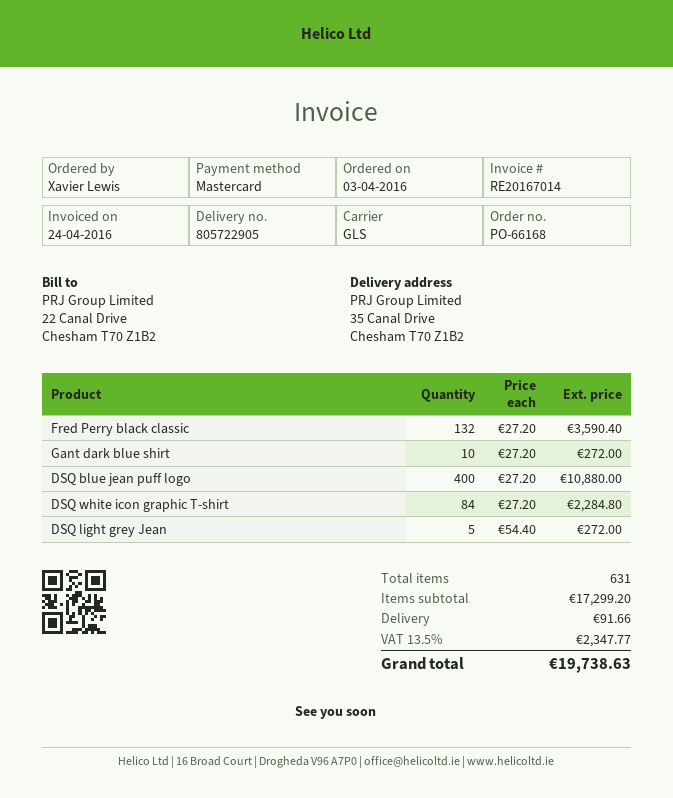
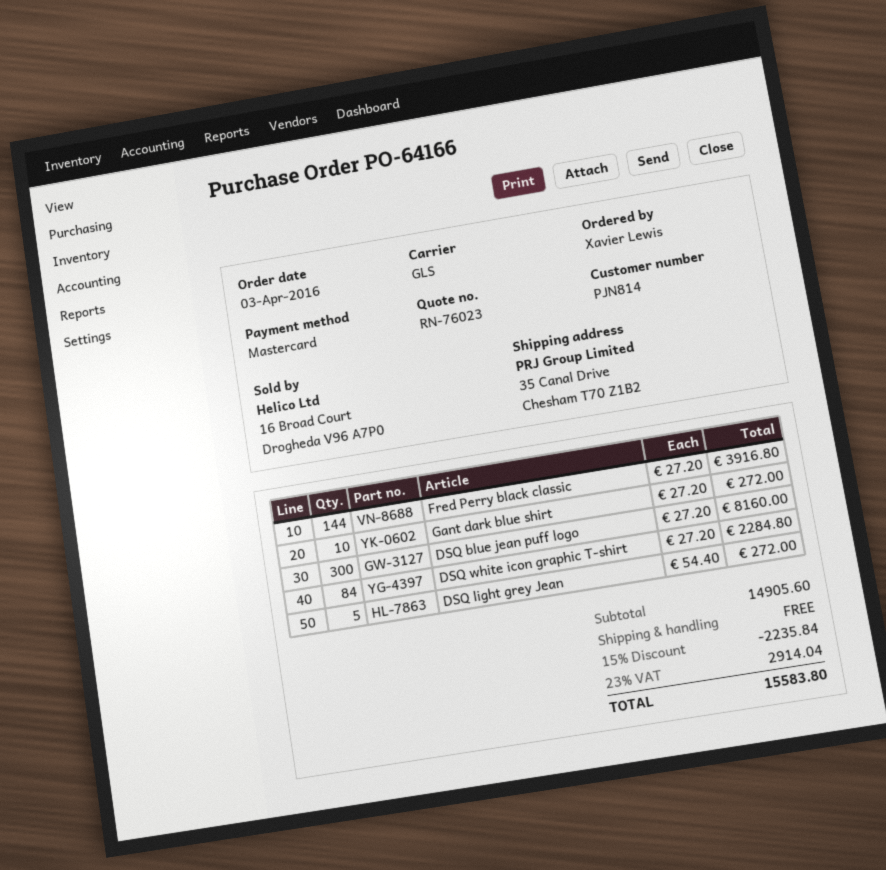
order number: PO-66168 -> PO-64166
Fred Perry black classic: 132 x 27.20 = 3590.40 -> 144 x 27.20 = 3916.80
DSQ blue jean puff logo: 400 x 27.20 = 10880.00 -> 300 x 27.20 = 8160.00
subtotal: 17299.20 -> 14905.60
discount: none -> 15% = 2235.84
shipping: 91.66 -> 0.00
tax: 13.5% = 2347.77 -> 23% = 2914.04
total: 19738.63 -> 15583.80

